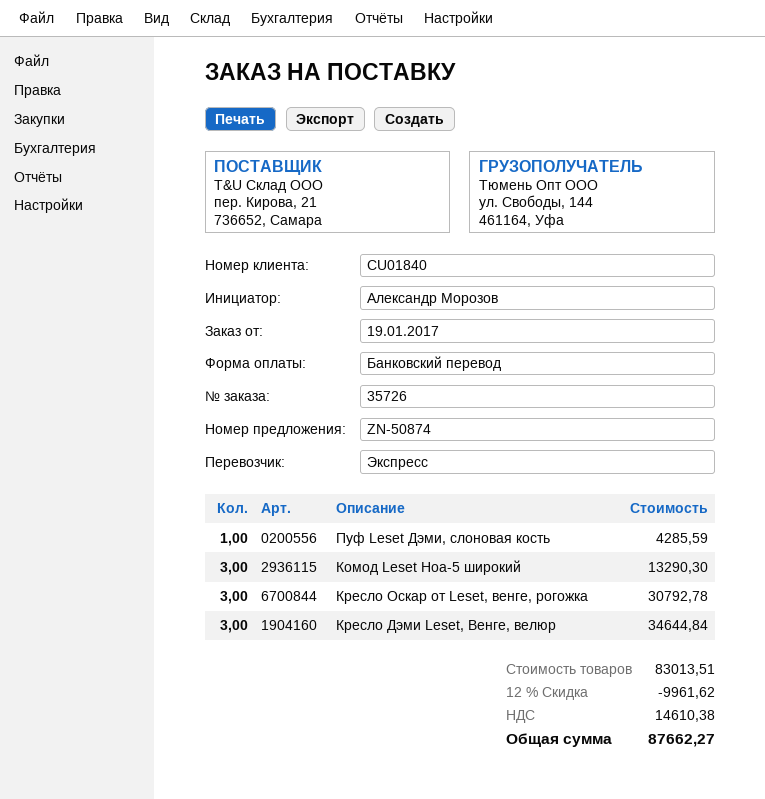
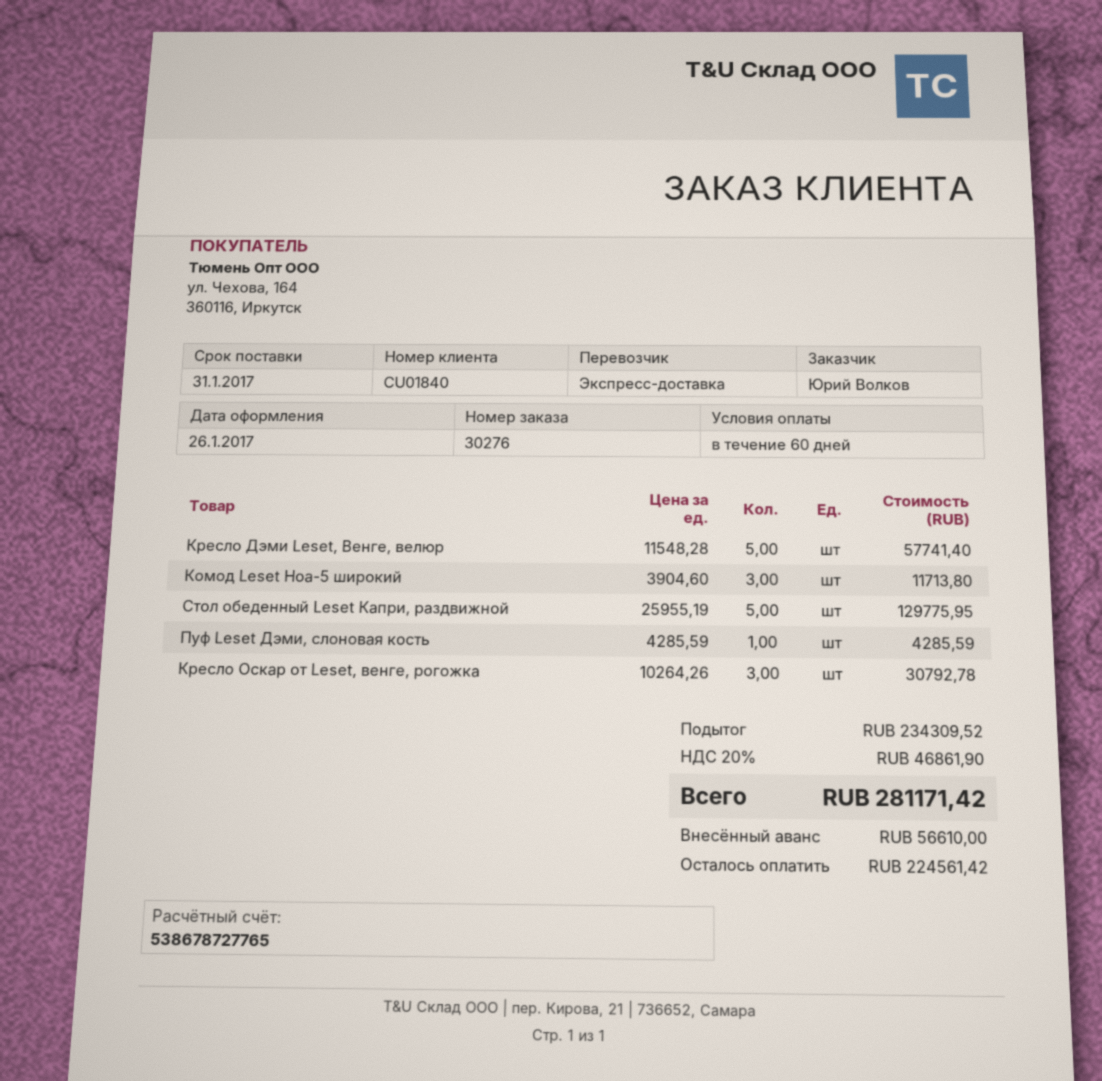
order number: 35726 -> 30276
order date: 2017-01-19 -> 2017-01-26
ordered by: Александр Морозов -> Юрий Волков
Комод Leset Ноа-5 широкий: 3 for 13290.30 -> 3 for 11713.80
Кресло Дэми Leset, Венге, велюр: 3 for 34644.84 -> 5 for 57741.40
Стол обеденный Leset Капри, раздвижной: none -> 5 for 129775.95
subtotal: 83013.51 -> 234309.52
discount: 12% = 9961.62 -> none
tax: 14610.38 -> 46861.90
total: 87662.27 -> 281171.42

